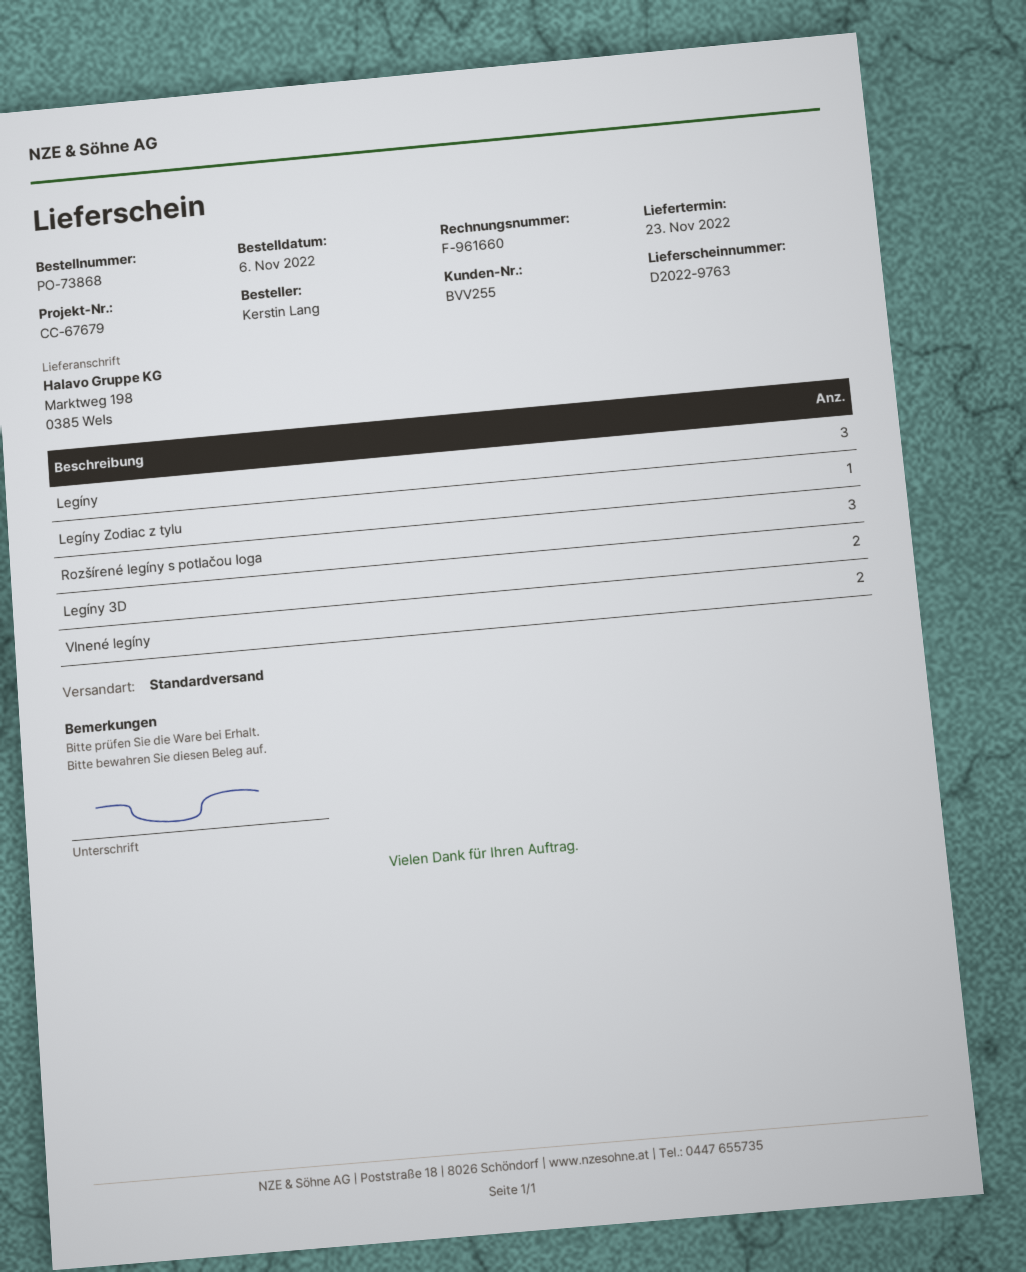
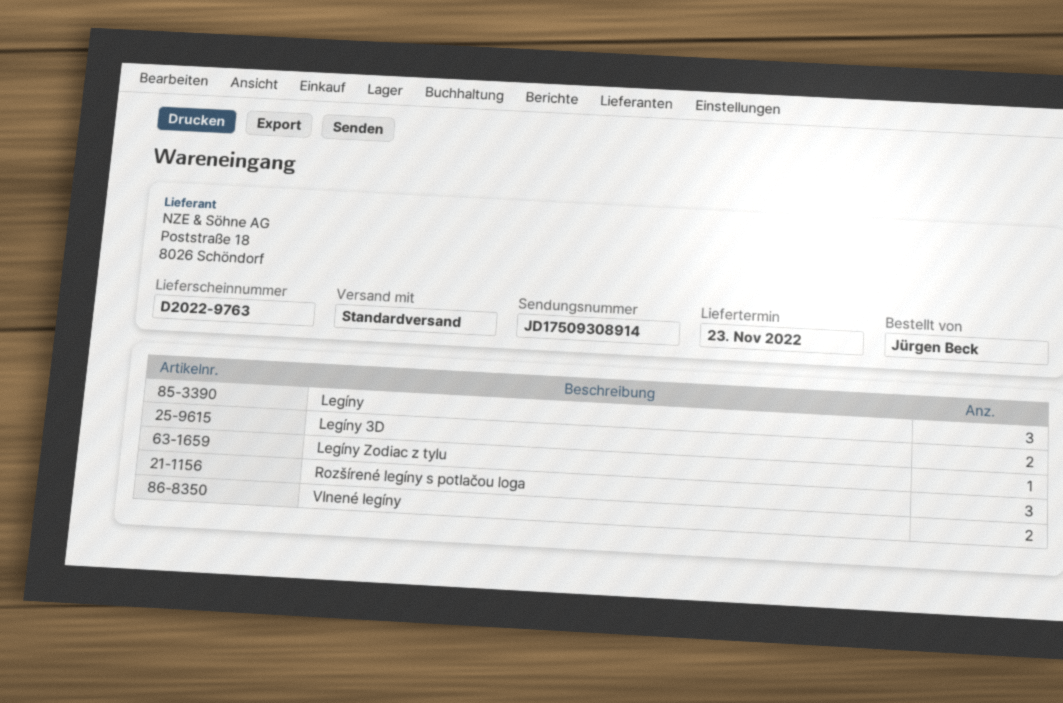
ordered by: Kerstin Lang -> Jürgen Beck

